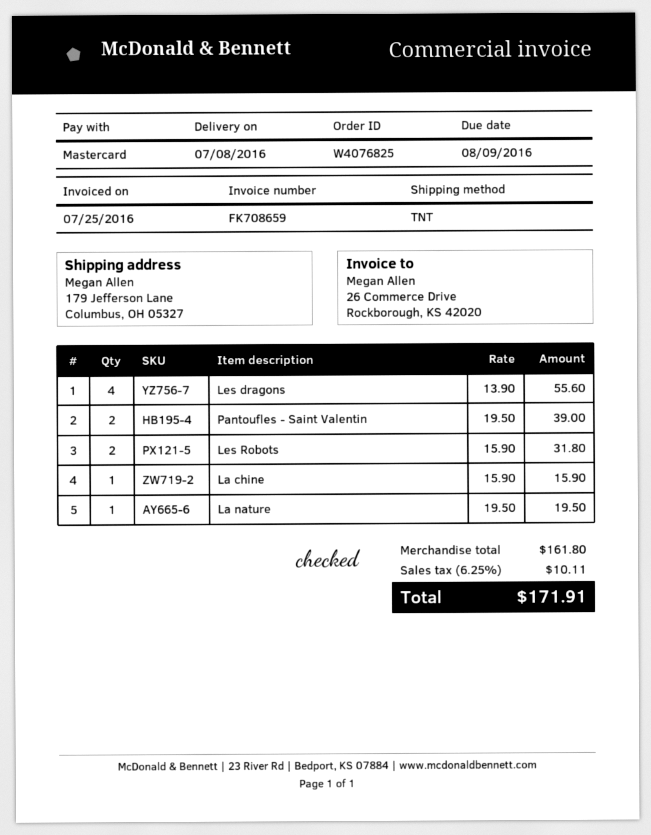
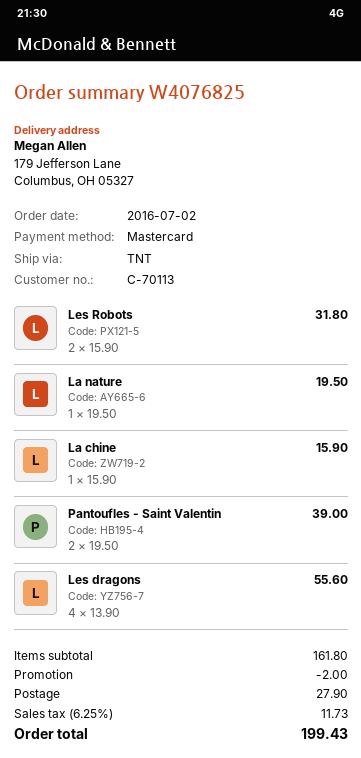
discount: none -> 2.00
shipping: none -> 27.90
tax: 6.25% = 10.11 -> 6.25% = 11.73
total: 171.91 -> 199.43

